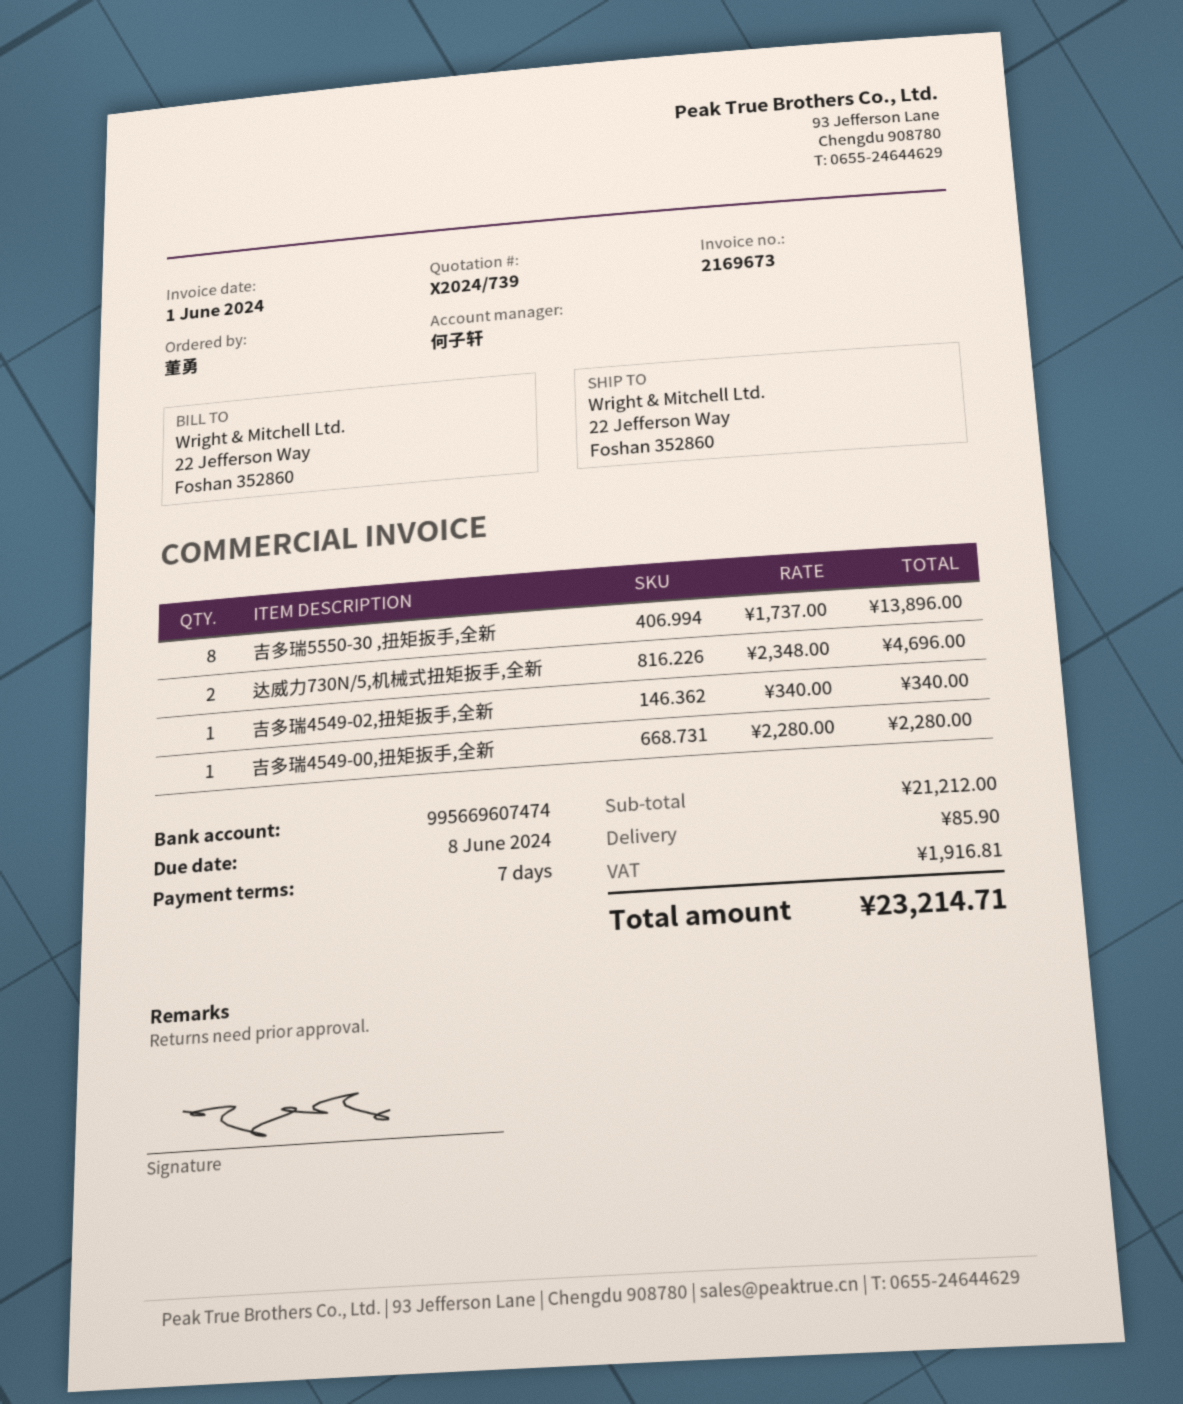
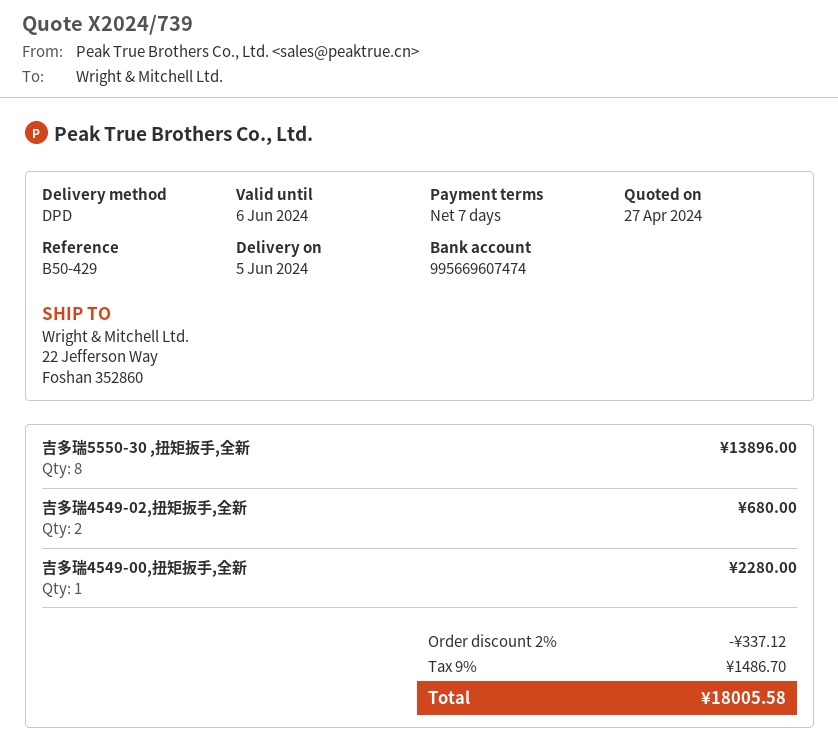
达威力730N/5,机械式扭矩扳手,全新: 2 for 4696.00 -> none
吉多瑞4549-02,扭矩扳手,全新: 1 for 340.00 -> 2 for 680.00
discount: none -> 2% = 337.12
shipping: 85.90 -> none
tax: 1916.81 -> 1486.70
total: 23214.71 -> 18005.58

